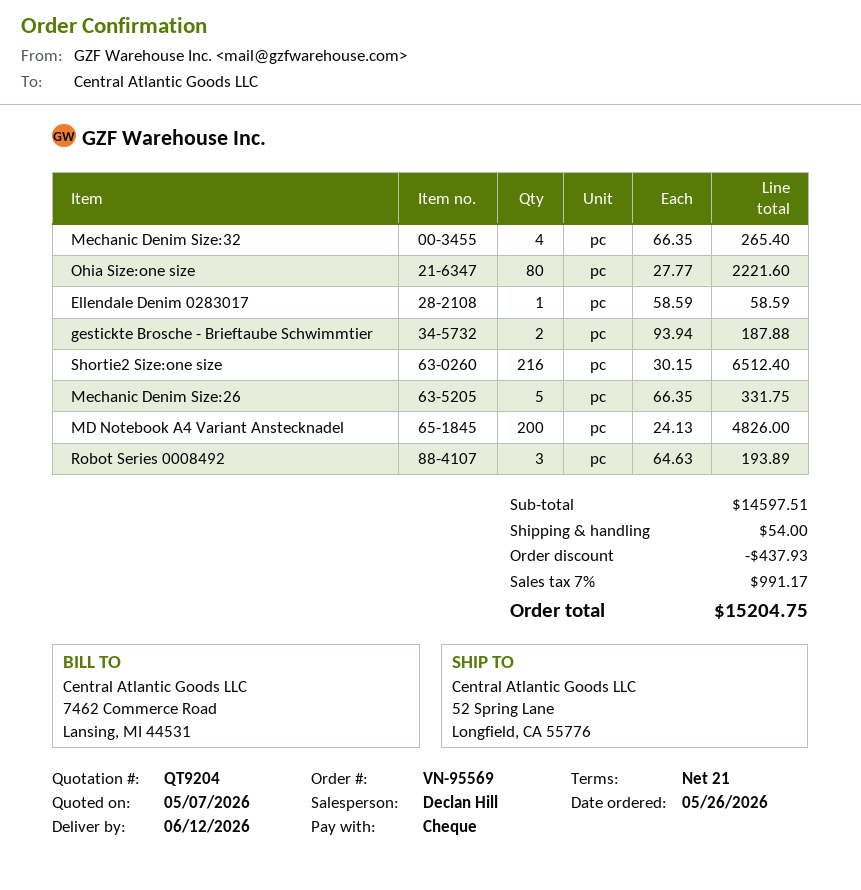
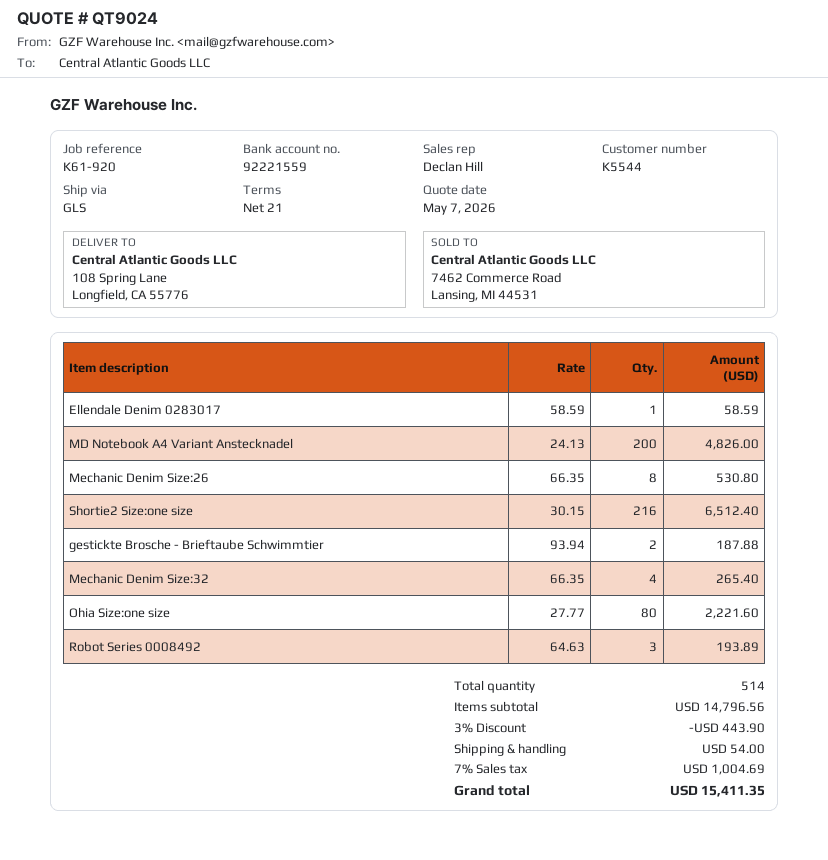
quote number: QT9204 -> QT9024
ship to: 52 Spring Lane, Longfield, CA 55776 -> 108 Spring Lane, Longfield, CA 55776
Mechanic Denim Size:26: 5 x 66.35 = 331.75 -> 8 x 66.35 = 530.80
subtotal: 14597.51 -> 14796.56
discount: 437.93 -> 443.90
tax: 7% = 991.17 -> 7% = 1004.69
total: 15204.75 -> 15411.35

